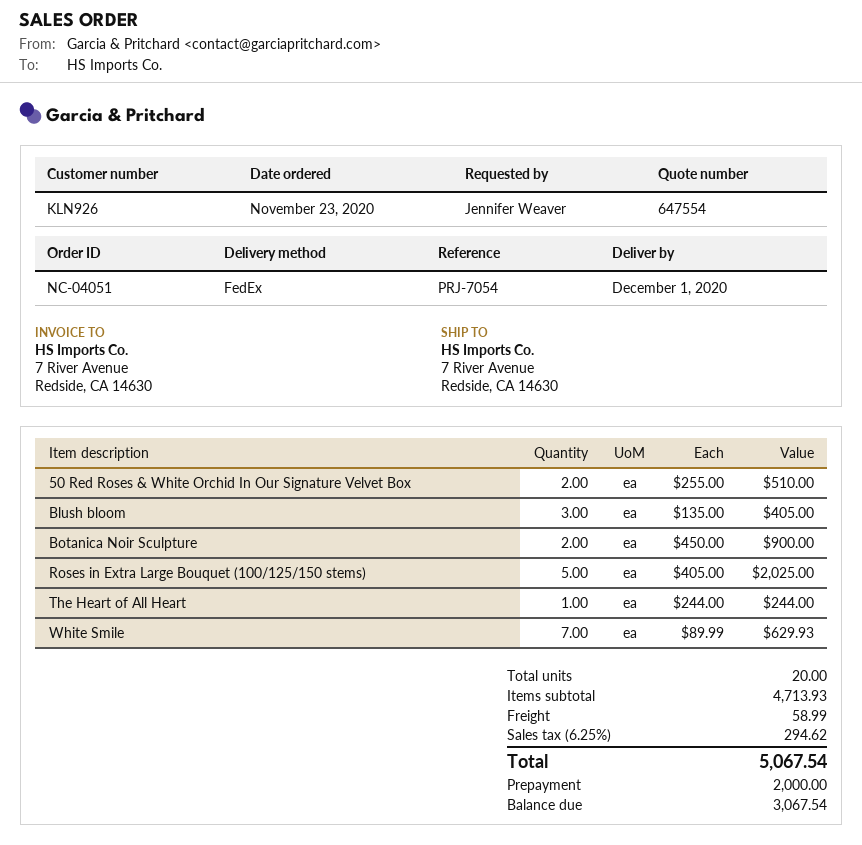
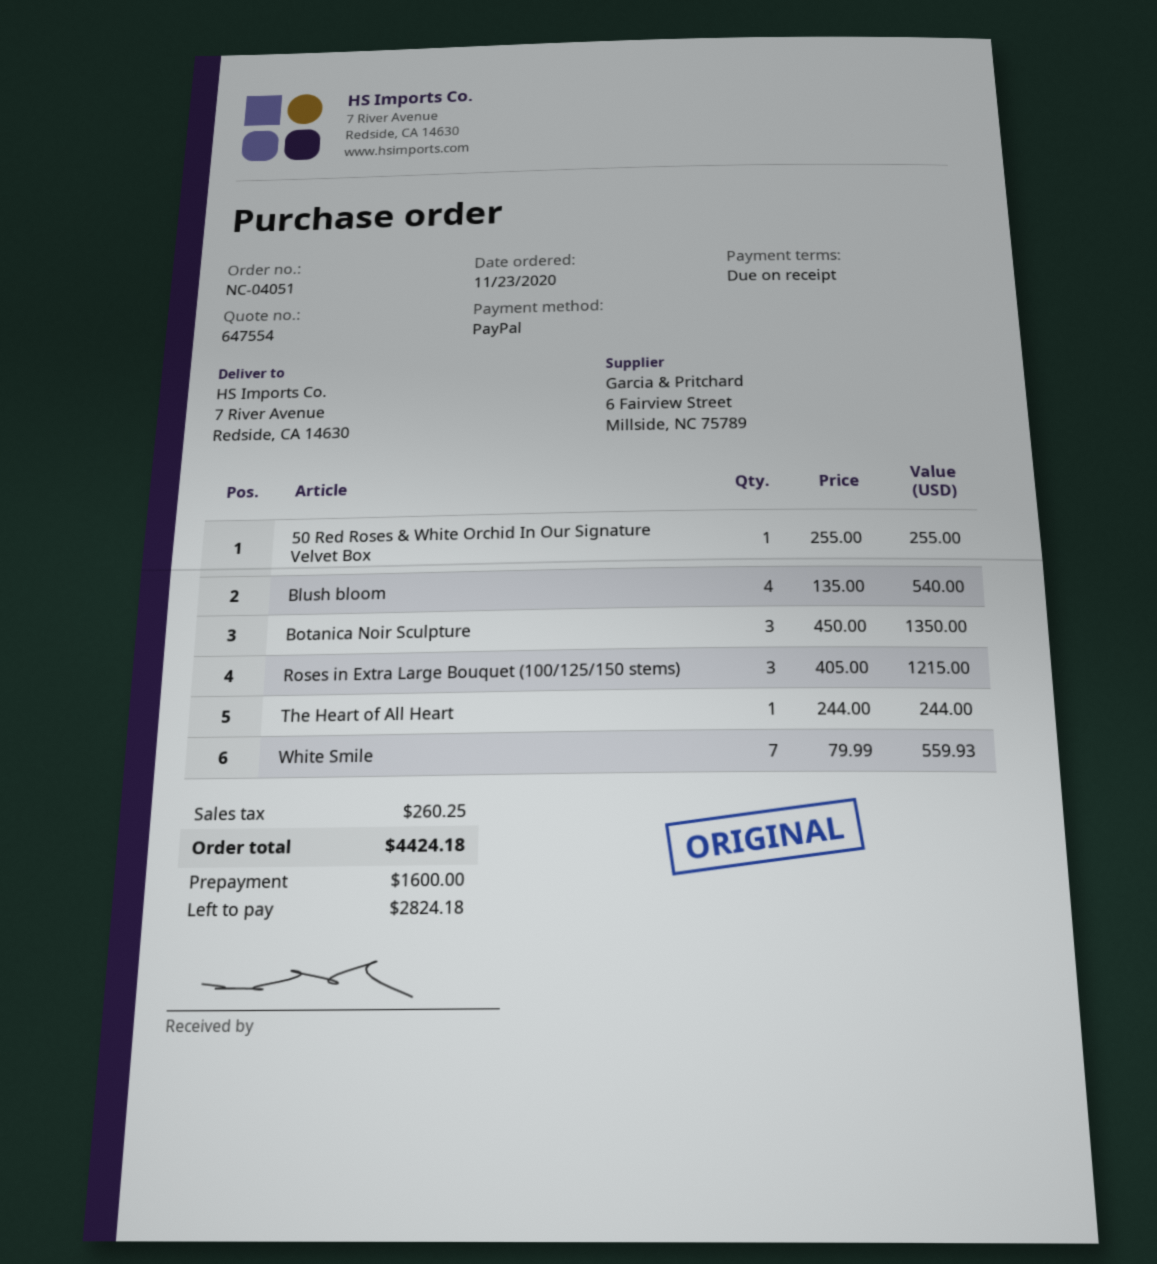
50 Red Roses & White Orchid In Our Signature Velvet Box: 2 x 255.00 = 510.00 -> 1 x 255.00 = 255.00
Blush bloom: 3 x 135.00 = 405.00 -> 4 x 135.00 = 540.00
Botanica Noir Sculpture: 2 x 450.00 = 900.00 -> 3 x 450.00 = 1350.00
Roses in Extra Large Bouquet (100/125/150 stems): 5 x 405.00 = 2025.00 -> 3 x 405.00 = 1215.00
White Smile: 7 x 89.99 = 629.93 -> 7 x 79.99 = 559.93
shipping: 58.99 -> none
tax: 294.62 -> 260.25
total: 5067.54 -> 4424.18
deposit: 2000.00 -> 1600.00
balance: 3067.54 -> 2824.18

